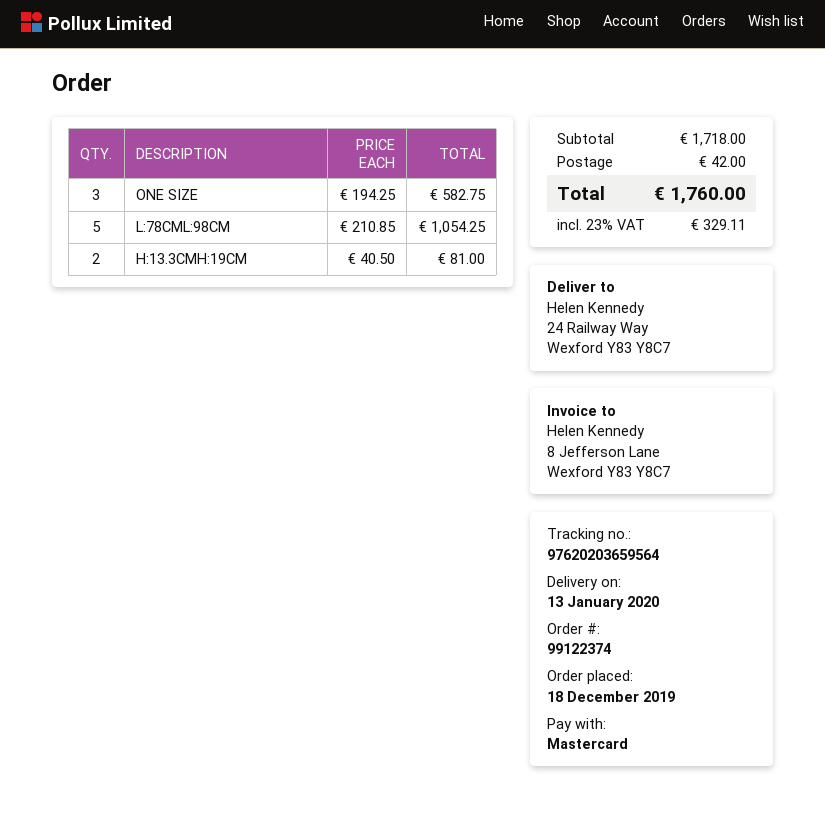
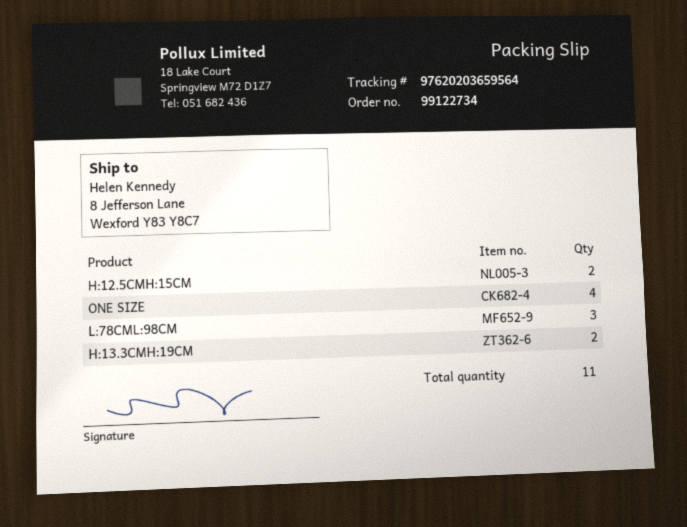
order number: 99122374 -> 99122734
ship to: 24 Railway Way, Wexford Y83 Y8C7 -> 8 Jefferson Lane, Wexford Y83 Y8C7
ONE SIZE: 3 -> 4
L:78CML:98CM: 5 -> 3
H:12.5CMH:15CM: none -> 2

